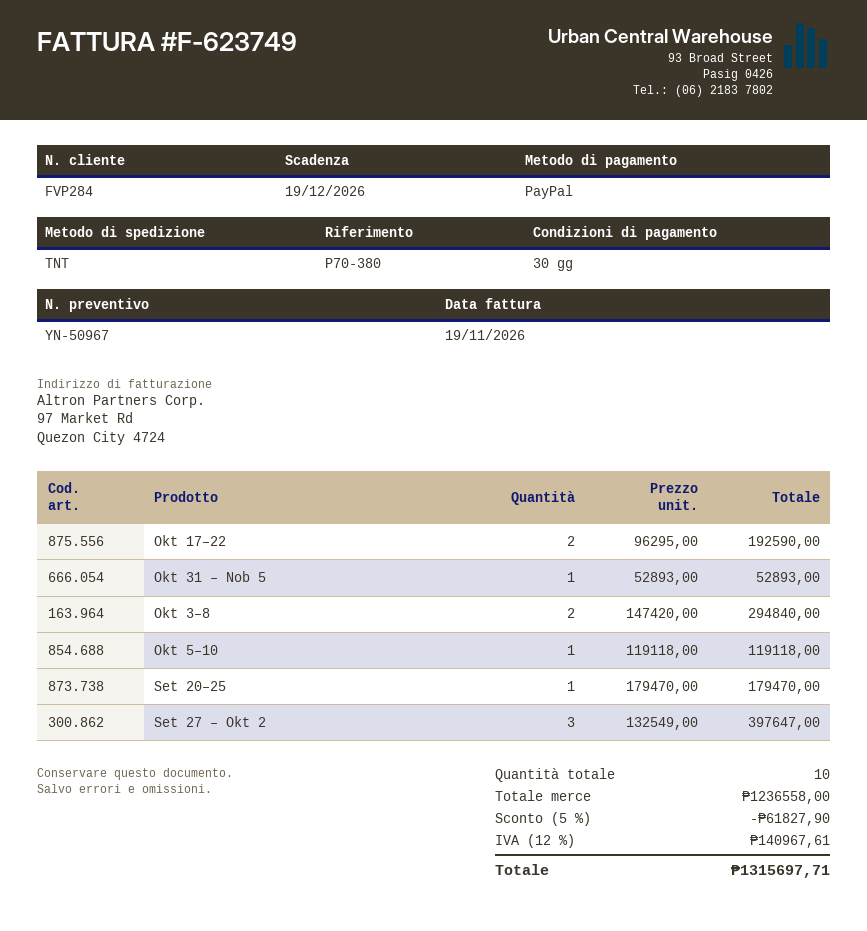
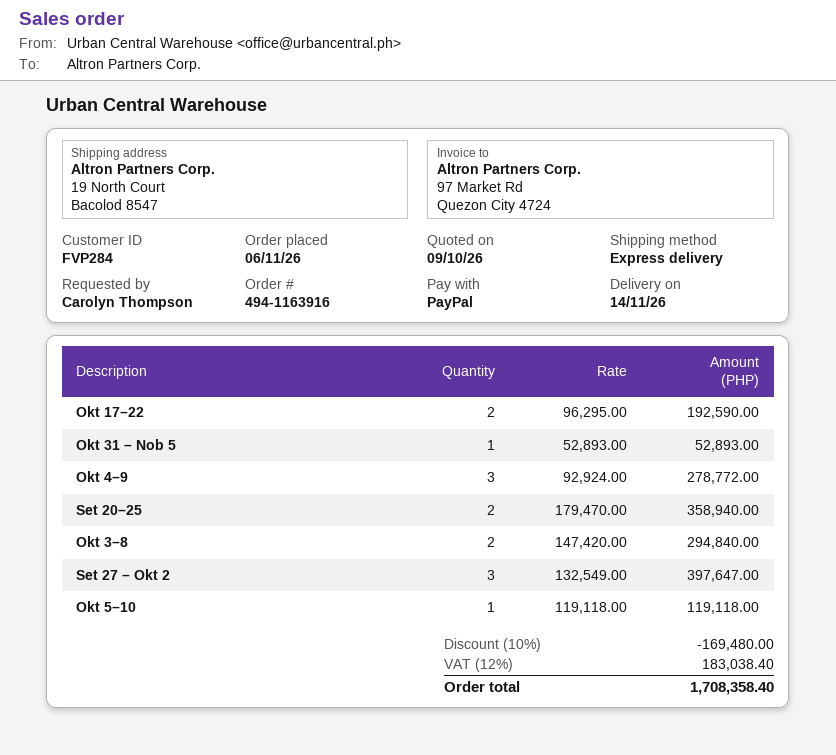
shipping method: TNT -> express
Set 20–25: 1 x 179470.00 = 179470.00 -> 2 x 179470.00 = 358940.00
Okt 4–9: none -> 3 x 92924.00 = 278772.00
discount: 5% = 61827.90 -> 10% = 169480.00
tax: 12% = 140967.61 -> 12% = 183038.40
total: 1315697.71 -> 1708358.40

